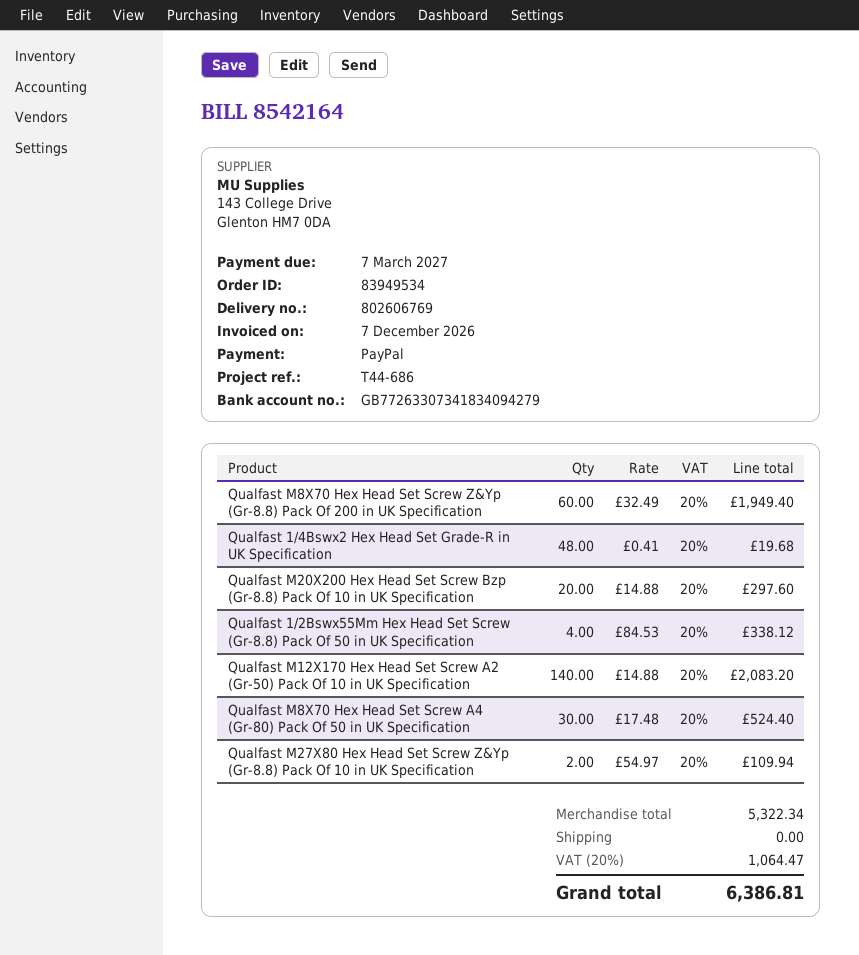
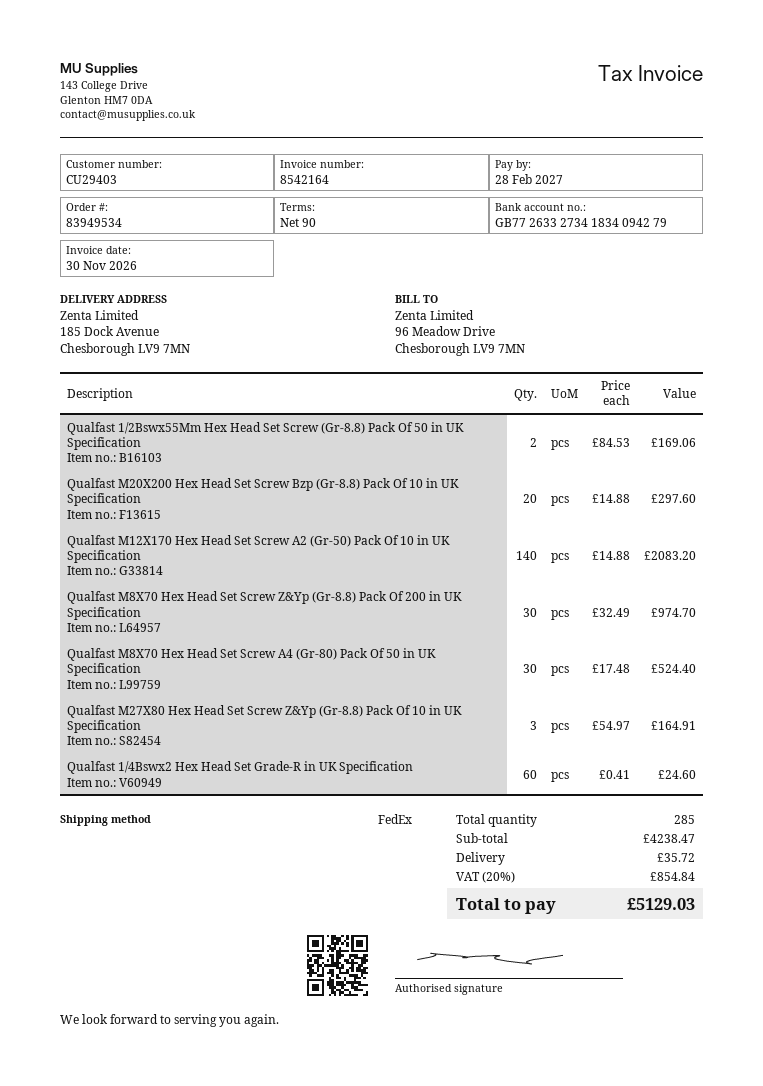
invoice date: 2026-12-07 -> 2026-11-30
due date: 2027-03-07 -> 2027-02-28
bank account: GB77263307341834094279 -> GB77263327341834094279
Qualfast M8X70 Hex Head Set Screw Z&Yp (Gr-8.8) Pack Of 200 in UK Specification: 60 x 32.49 = 1949.40 -> 30 x 32.49 = 974.70
Qualfast 1/4Bswx2 Hex Head Set Grade-R in UK Specification: 48 x 0.41 = 19.68 -> 60 x 0.41 = 24.60
Qualfast 1/2Bswx55Mm Hex Head Set Screw (Gr-8.8) Pack Of 50 in UK Specification: 4 x 84.53 = 338.12 -> 2 x 84.53 = 169.06
Qualfast M27X80 Hex Head Set Screw Z&Yp (Gr-8.8) Pack Of 10 in UK Specification: 2 x 54.97 = 109.94 -> 3 x 54.97 = 164.91
subtotal: 5322.34 -> 4238.47
shipping: 0.00 -> 35.72
tax: 20% = 1064.47 -> 20% = 854.84
total: 6386.81 -> 5129.03

